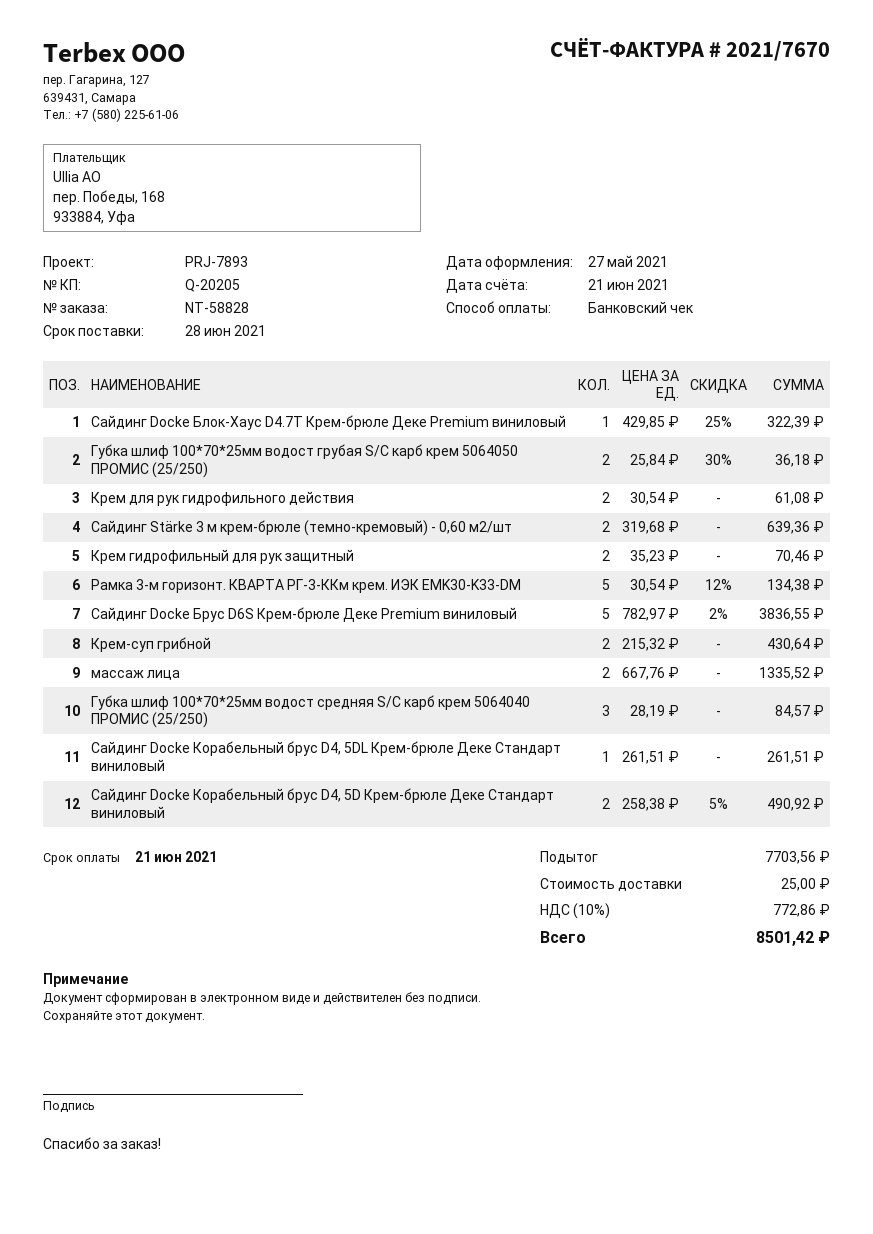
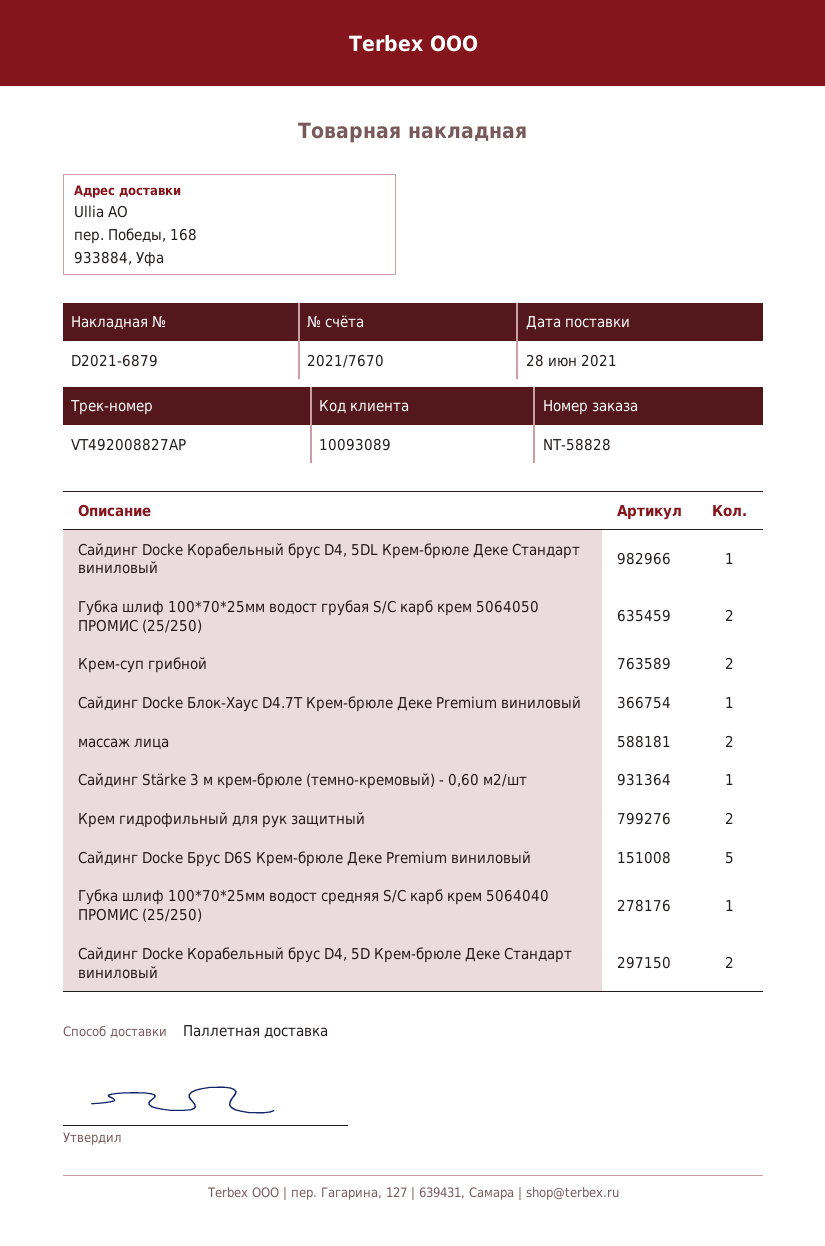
Крем для рук гидрофильного действия: 2 -> none
Сайдинг Stärke 3 м крем-брюле (темно-кремовый) - 0,60 м2/шт: 2 -> 1
Рамка 3-м горизонт. КВАРТА РГ-3-ККм крем. ИЭК EMK30-K33-DM: 5 -> none
Губка шлиф 100*70*25мм водост средняя S/C карб крем 5064040 ПРОМИС (25/250): 3 -> 1

